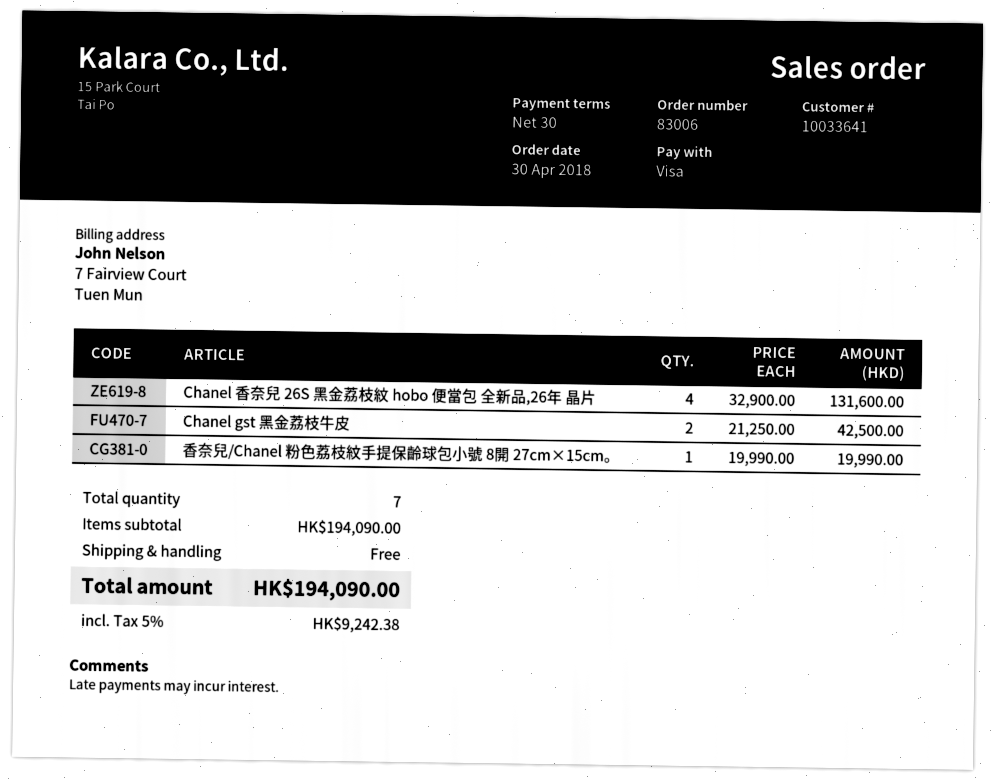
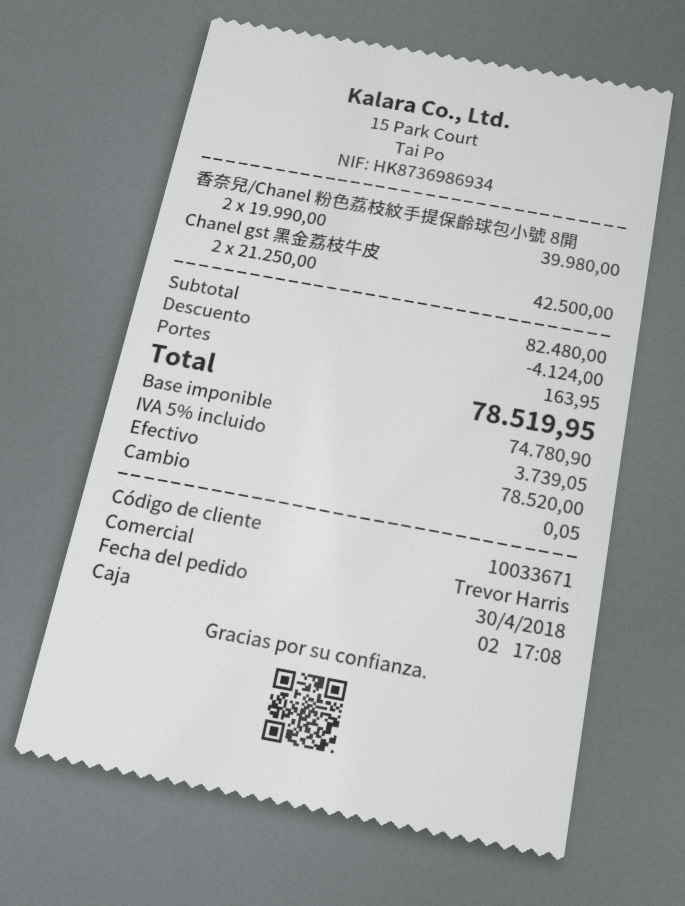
customer number: 10033641 -> 10033671
payment method: Visa -> cash
Chanel 香奈兒 26S 黑金荔枝紋 hobo 便當包 全新品,26年 晶片: 4 x 32900.00 = 131600.00 -> none
香奈兒/Chanel 粉色荔枝紋手提保齡球包小號 8開 27cm×15cm。: 1 x 19990.00 = 19990.00 -> 2 x 19990.00 = 39980.00
subtotal: 194090.00 -> 82480.00
discount: none -> 4124.00
shipping: 0.00 -> 163.95
tax: 5% = 9242.38 -> 5% = 3739.05
total: 194090.00 -> 78519.95

